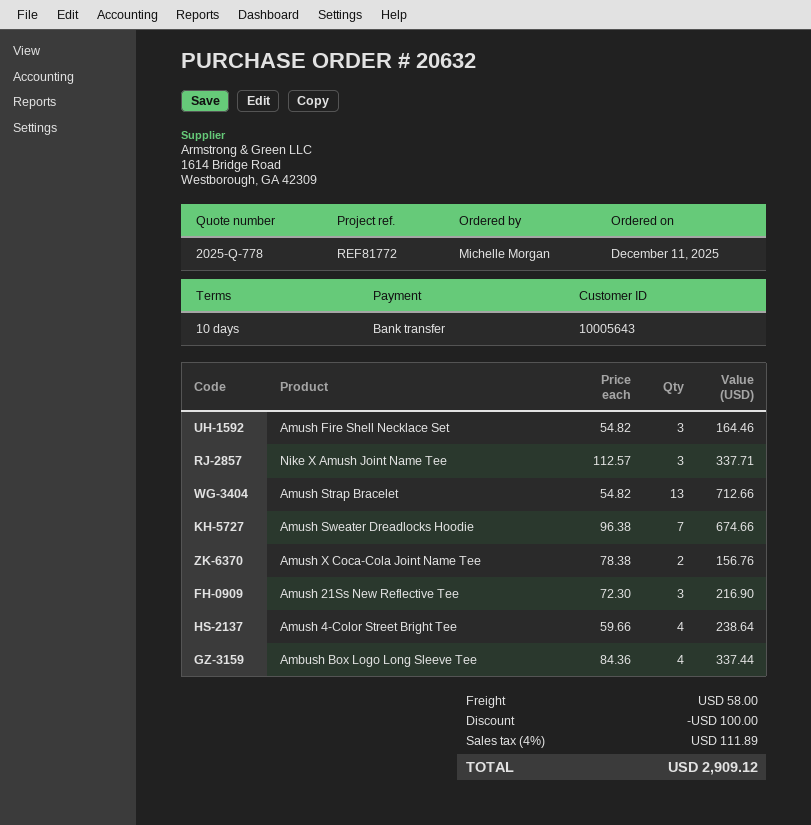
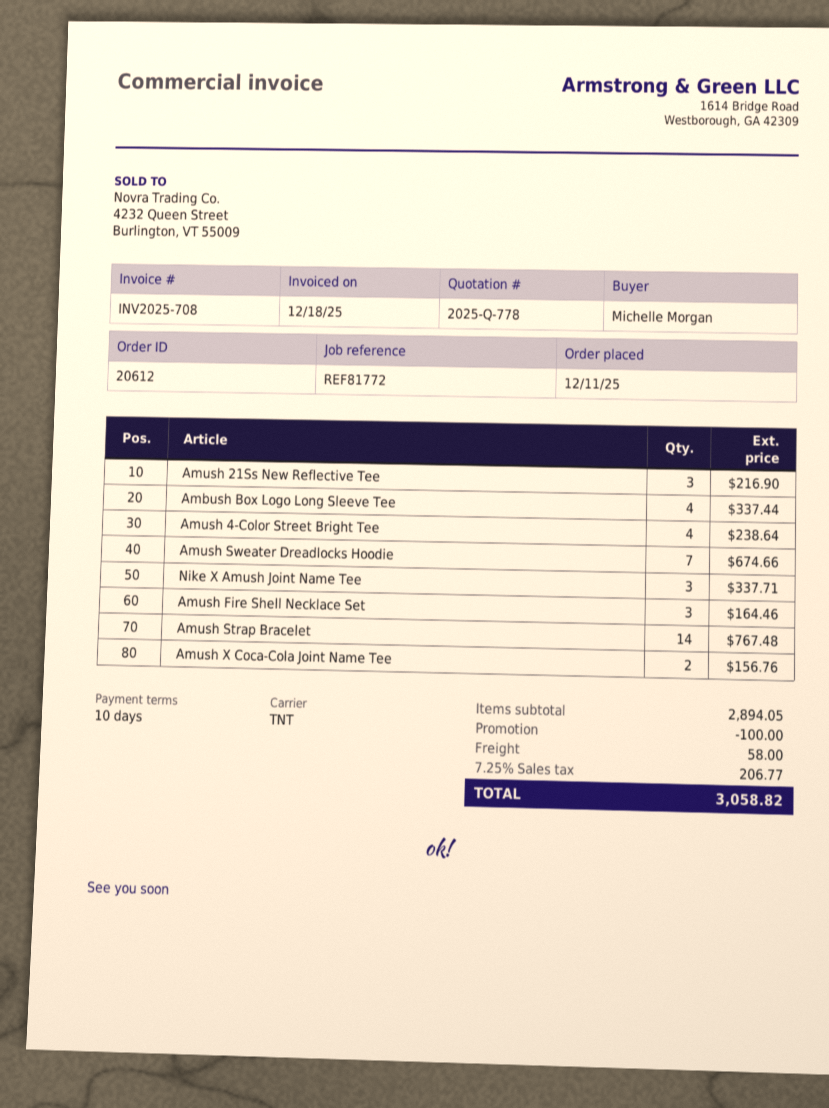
order number: 20632 -> 20612
Amush Strap Bracelet: 13 for 712.66 -> 14 for 767.48
tax: 4% = 111.89 -> 7.25% = 206.77
total: 2909.12 -> 3058.82

